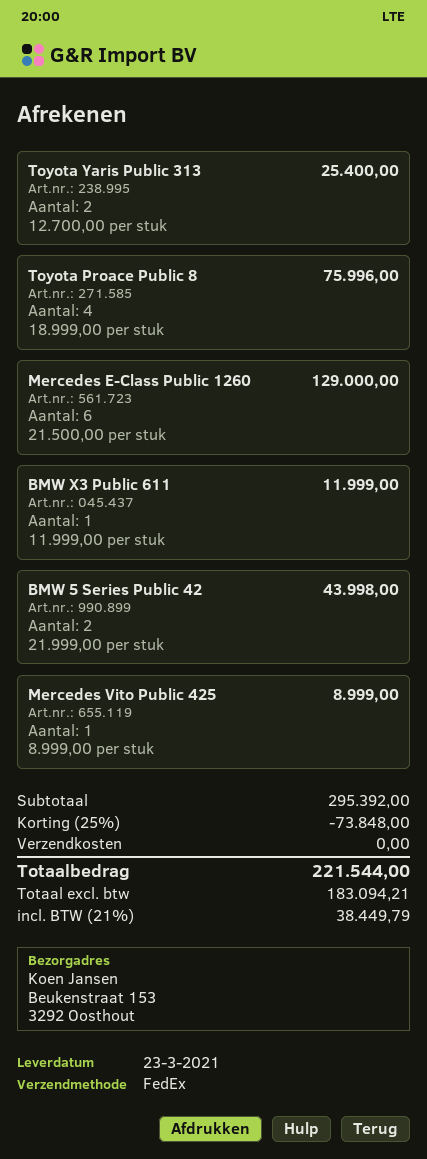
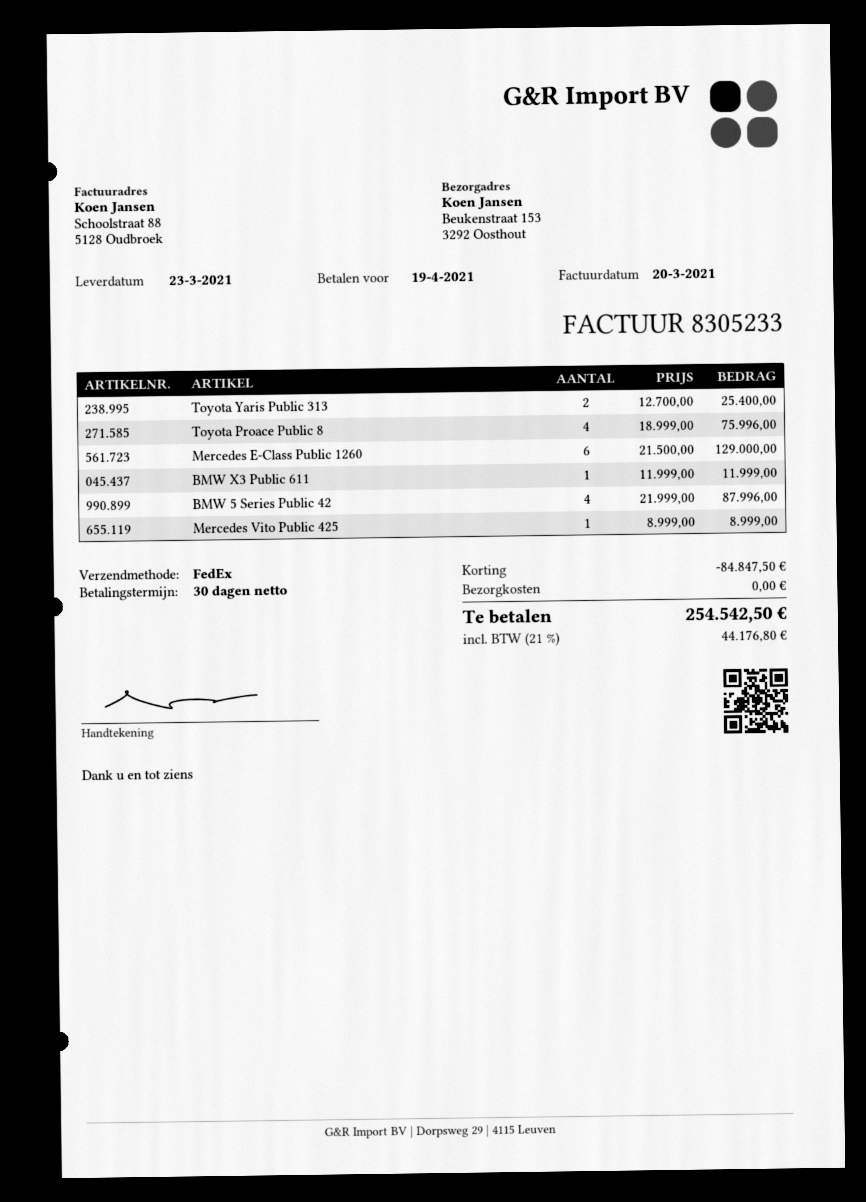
BMW 5 Series Public 42: 2 x 21999.00 = 43998.00 -> 4 x 21999.00 = 87996.00
discount: 73848.00 -> 84847.50
tax: 21% = 38449.79 -> 21% = 44176.80
total: 221544.00 -> 254542.50

